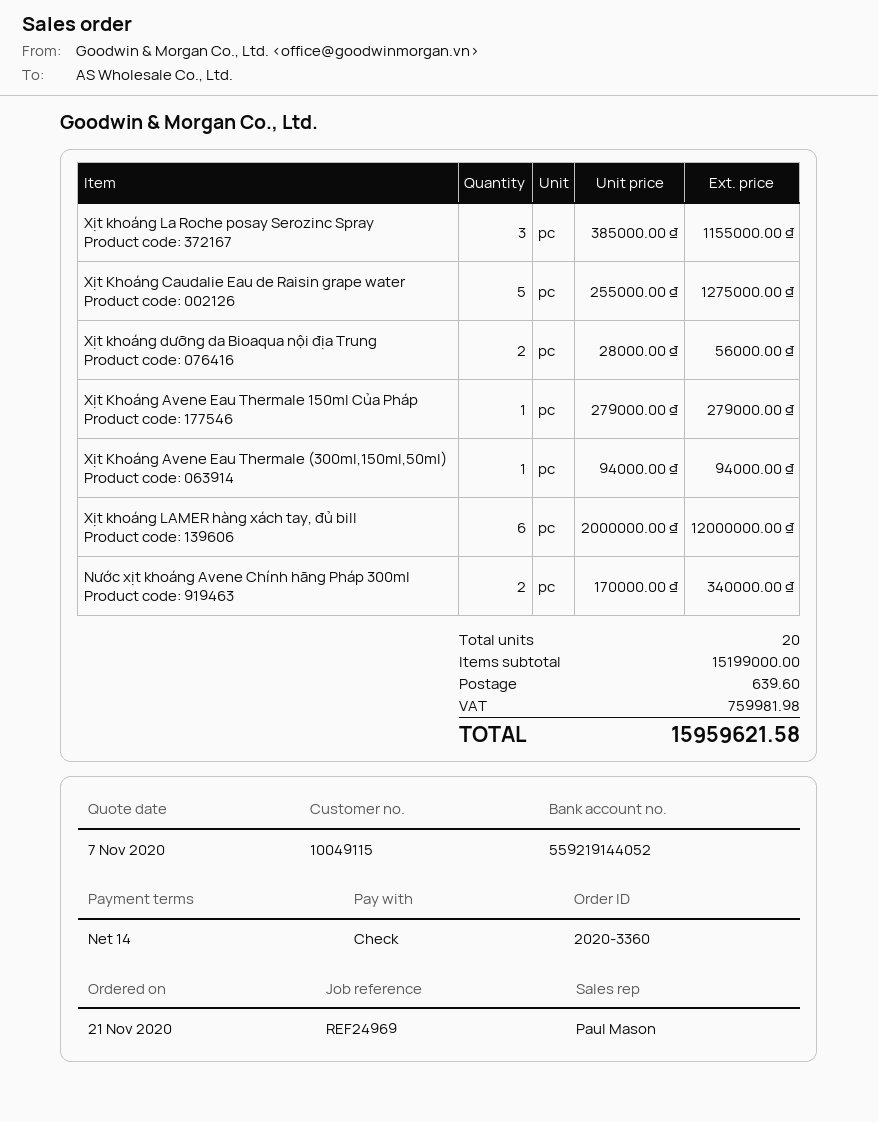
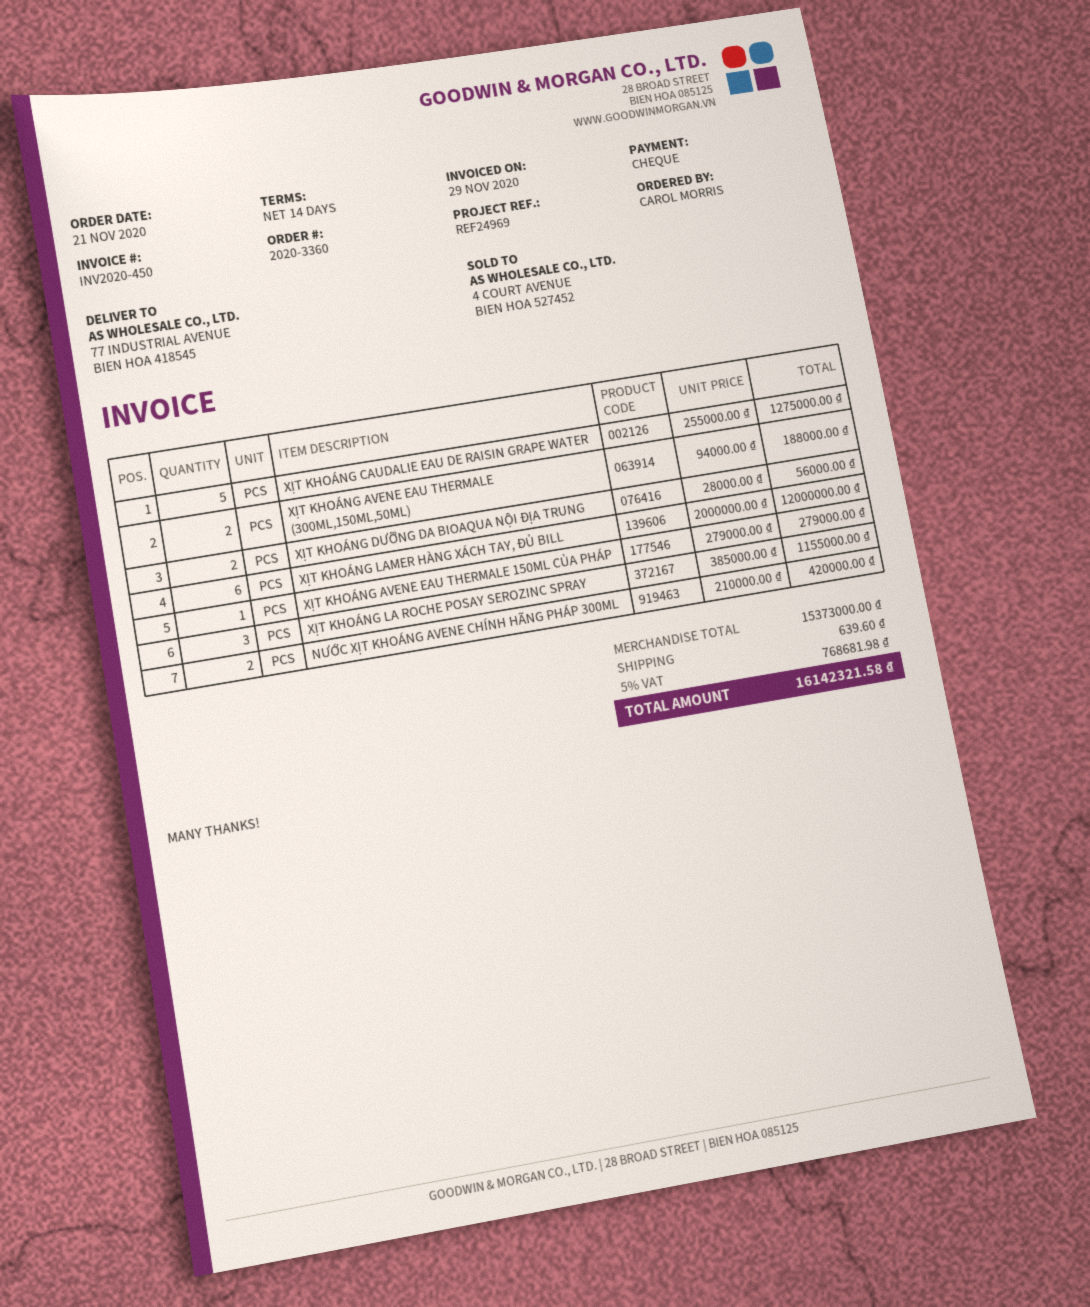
Xịt Khoáng Avene Eau Thermale (300ml,150ml,50ml): 1 x 94000.00 = 94000.00 -> 2 x 94000.00 = 188000.00
Nước xịt khoáng Avene Chính hãng Pháp 300ml: 2 x 170000.00 = 340000.00 -> 2 x 210000.00 = 420000.00
subtotal: 15199000.00 -> 15373000.00
tax: 759981.98 -> 768681.98
total: 15959621.58 -> 16142321.58

